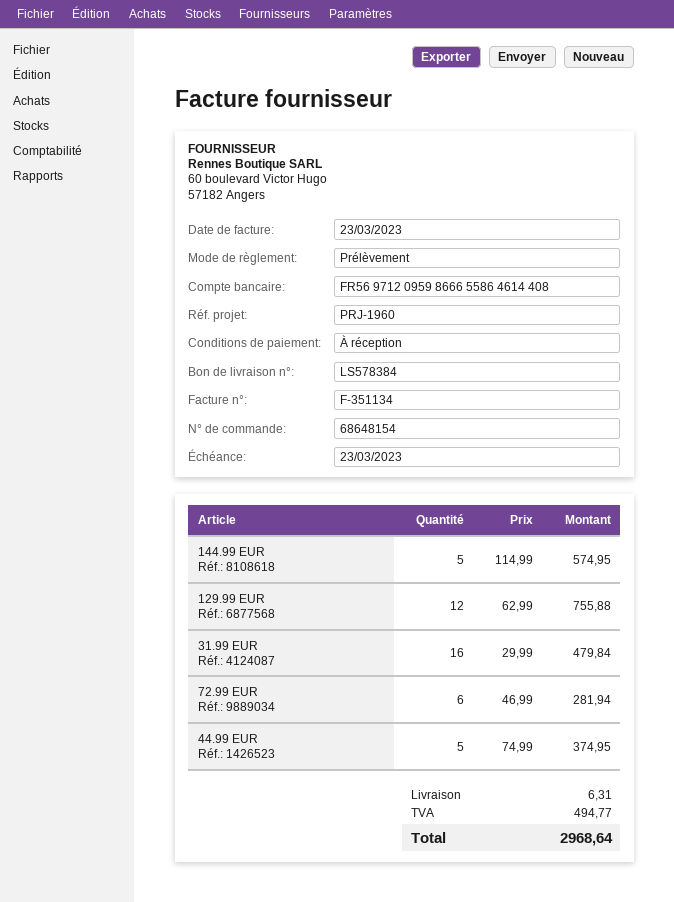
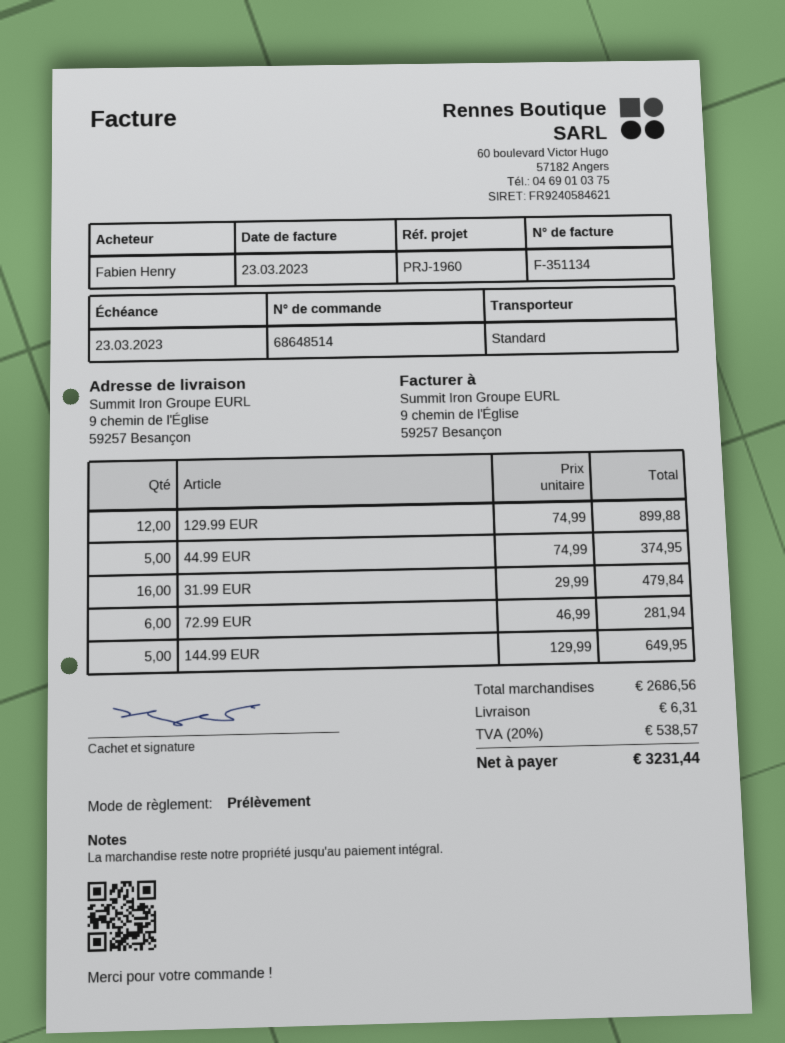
order number: 68648154 -> 68648514
144.99 EUR: 5 x 114.99 = 574.95 -> 5 x 129.99 = 649.95
129.99 EUR: 12 x 62.99 = 755.88 -> 12 x 74.99 = 899.88
tax: 494.77 -> 538.57
total: 2968.64 -> 3231.44

